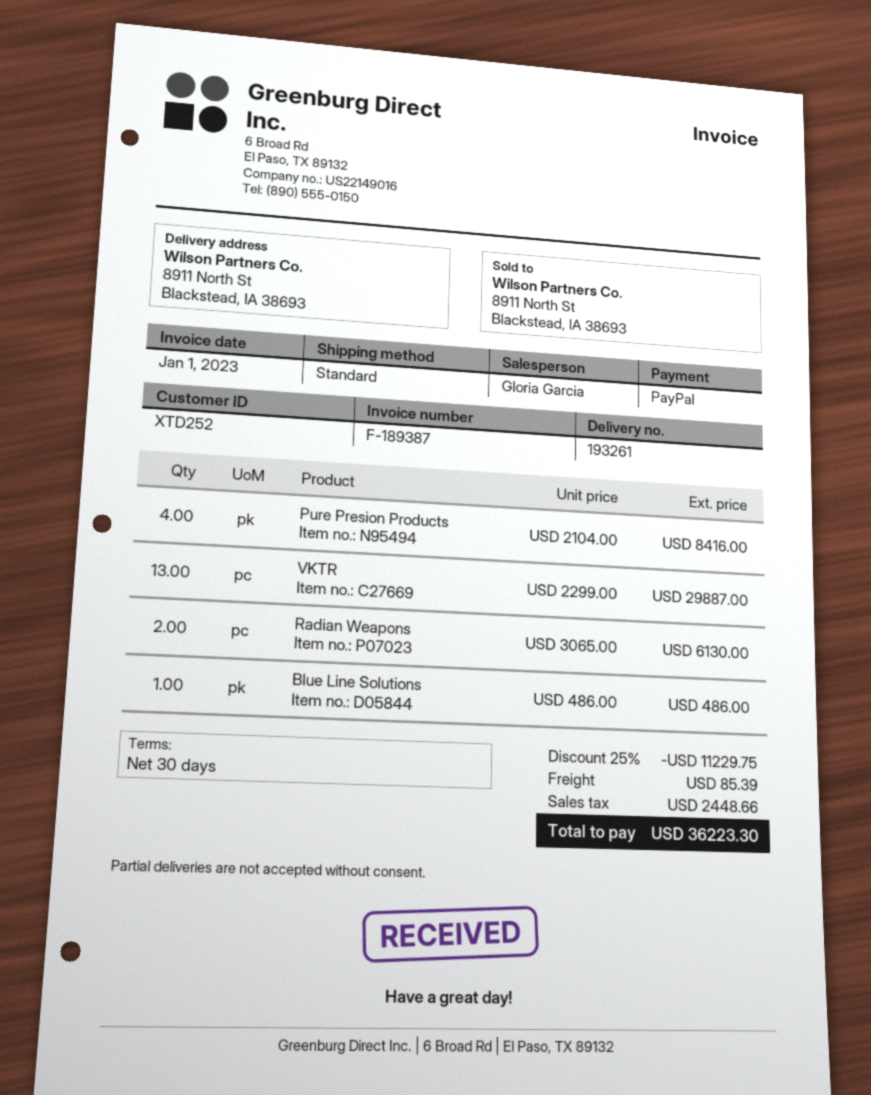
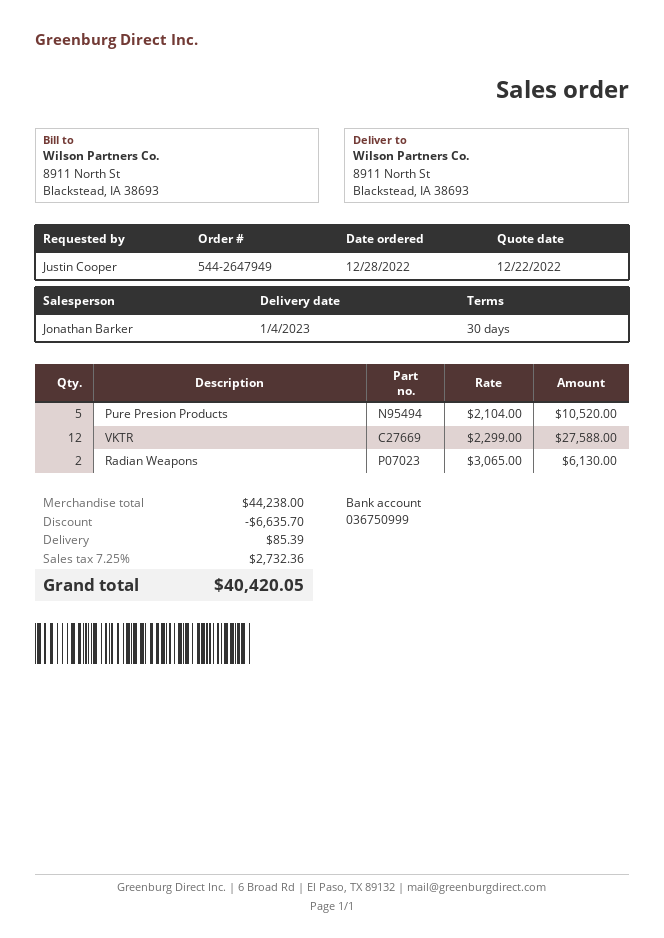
sales rep: Gloria Garcia -> Jonathan Barker
Pure Presion Products: 4 x 2104.00 = 8416.00 -> 5 x 2104.00 = 10520.00
VKTR: 13 x 2299.00 = 29887.00 -> 12 x 2299.00 = 27588.00
Blue Line Solutions: 1 x 486.00 = 486.00 -> none
discount: 11229.75 -> 6635.70
tax: 2448.66 -> 2732.36
total: 36223.30 -> 40420.05

